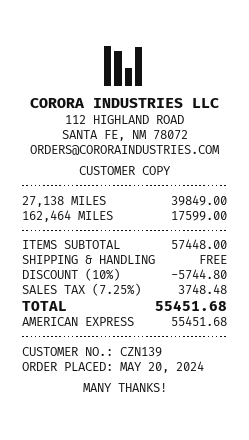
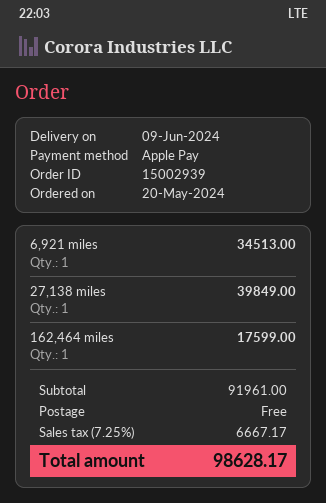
payment method: American Express -> Apple Pay
6,921 miles: none -> 1 for 34513.00
subtotal: 57448.00 -> 91961.00
discount: 10% = 5744.80 -> none
tax: 7.25% = 3748.48 -> 7.25% = 6667.17
total: 55451.68 -> 98628.17

